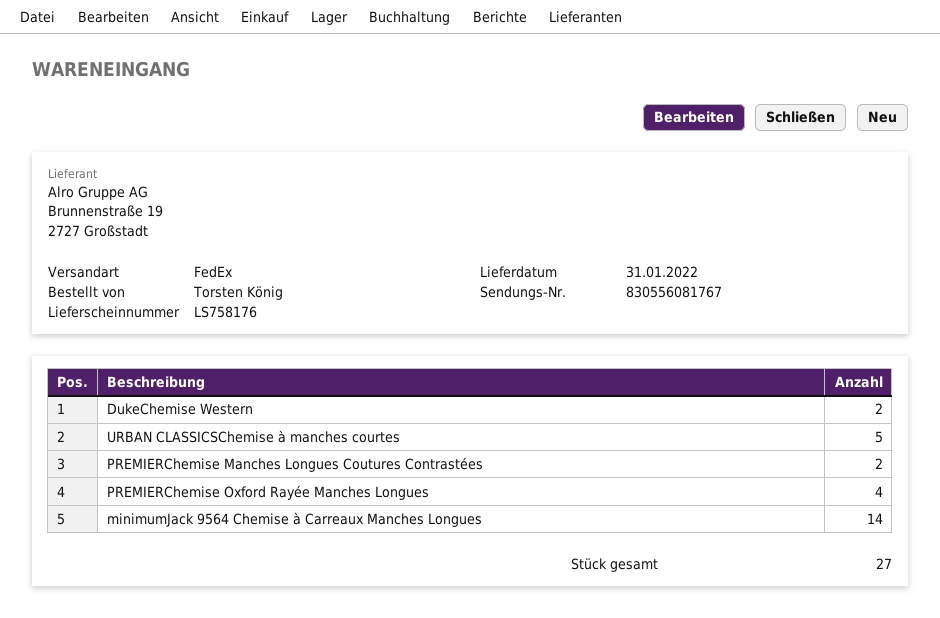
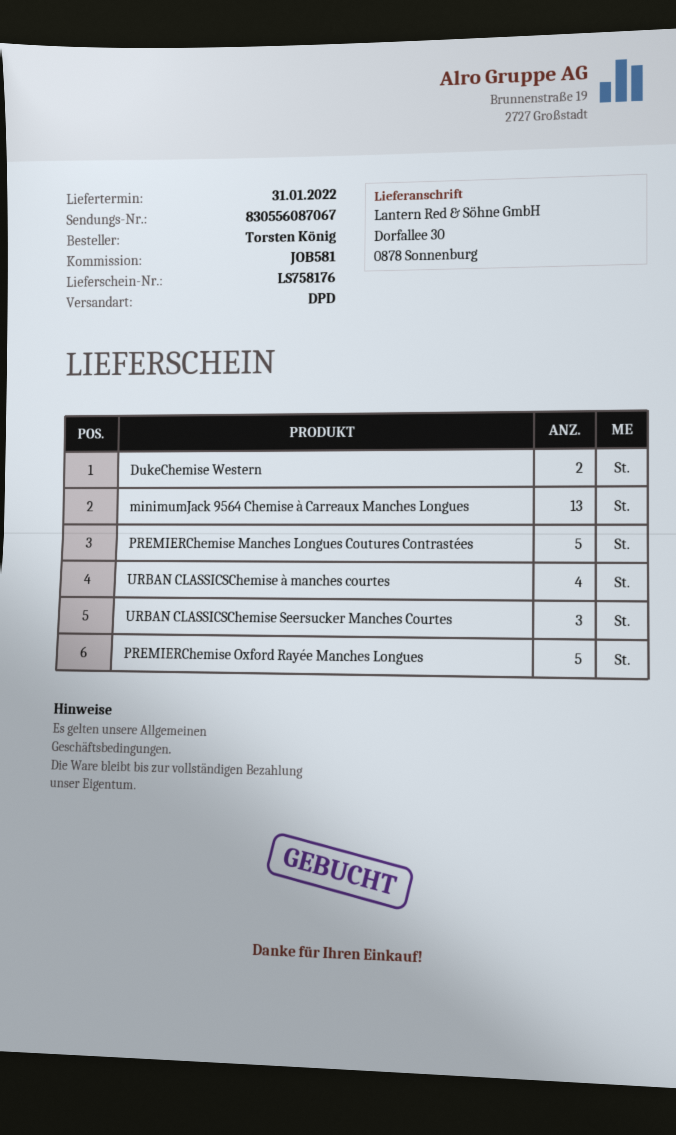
shipping method: FedEx -> DPD
tracking number: 830556081767 -> 830556087067
URBAN CLASSICSChemise à manches courtes: 5 -> 4
PREMIERChemise Manches Longues Coutures Contrastées: 2 -> 5
PREMIERChemise Oxford Rayée Manches Longues: 4 -> 5
minimumJack 9564 Chemise à Carreaux Manches Longues: 14 -> 13
URBAN CLASSICSChemise Seersucker Manches Courtes: none -> 3

